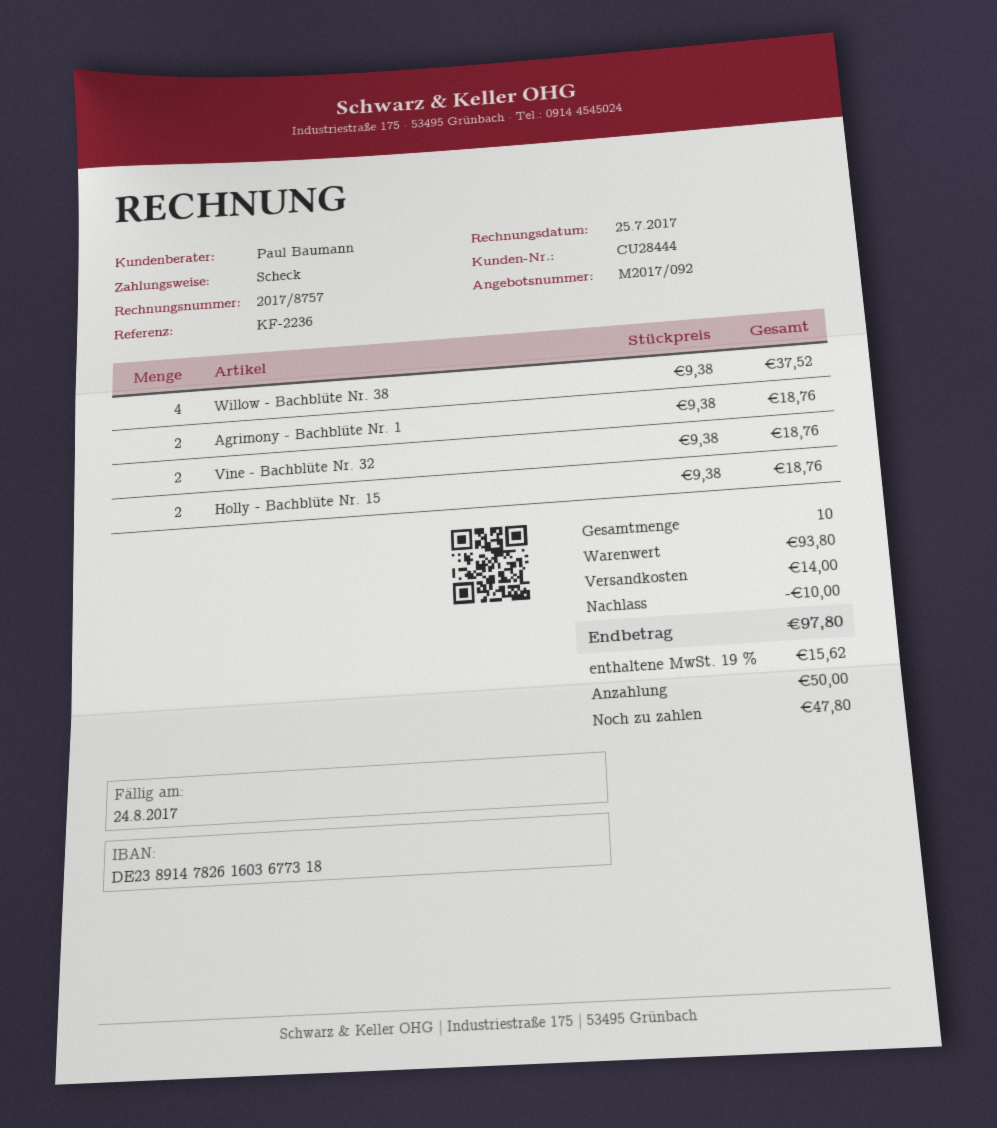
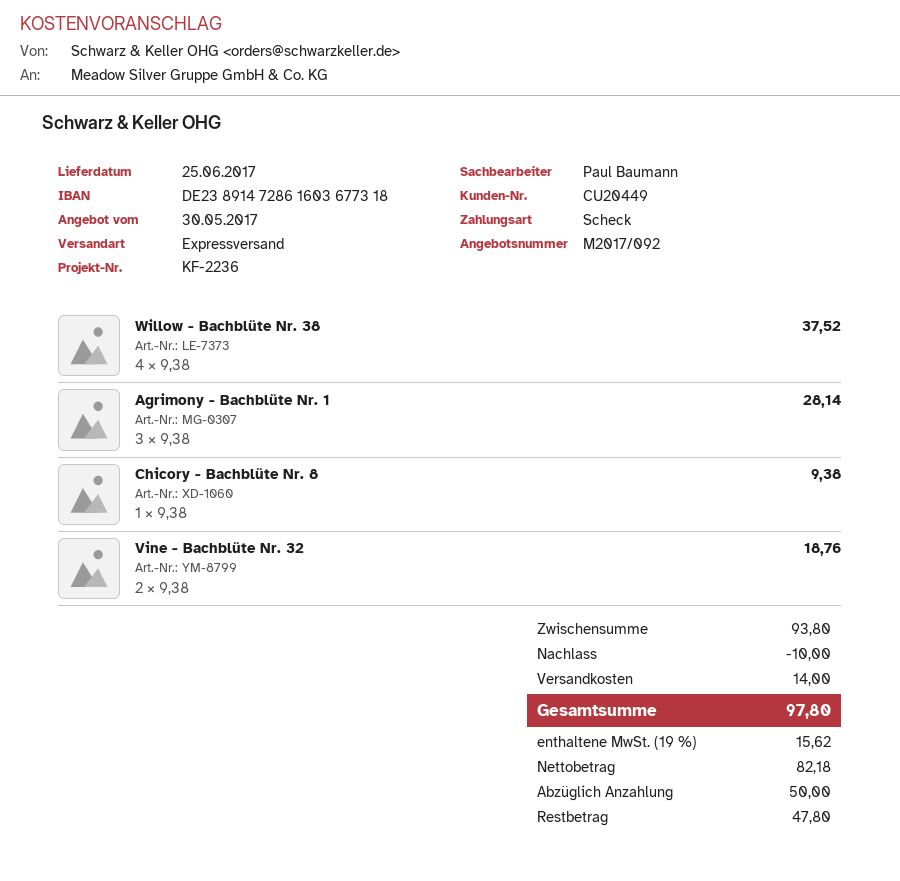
customer number: CU28444 -> CU20449
bank account: DE23891478261603677318 -> DE23891472861603677318
Agrimony - Bachblüte Nr. 1: 2 x 9.38 = 18.76 -> 3 x 9.38 = 28.14
Holly - Bachblüte Nr. 15: 2 x 9.38 = 18.76 -> none
Chicory - Bachblüte Nr. 8: none -> 1 x 9.38 = 9.38

